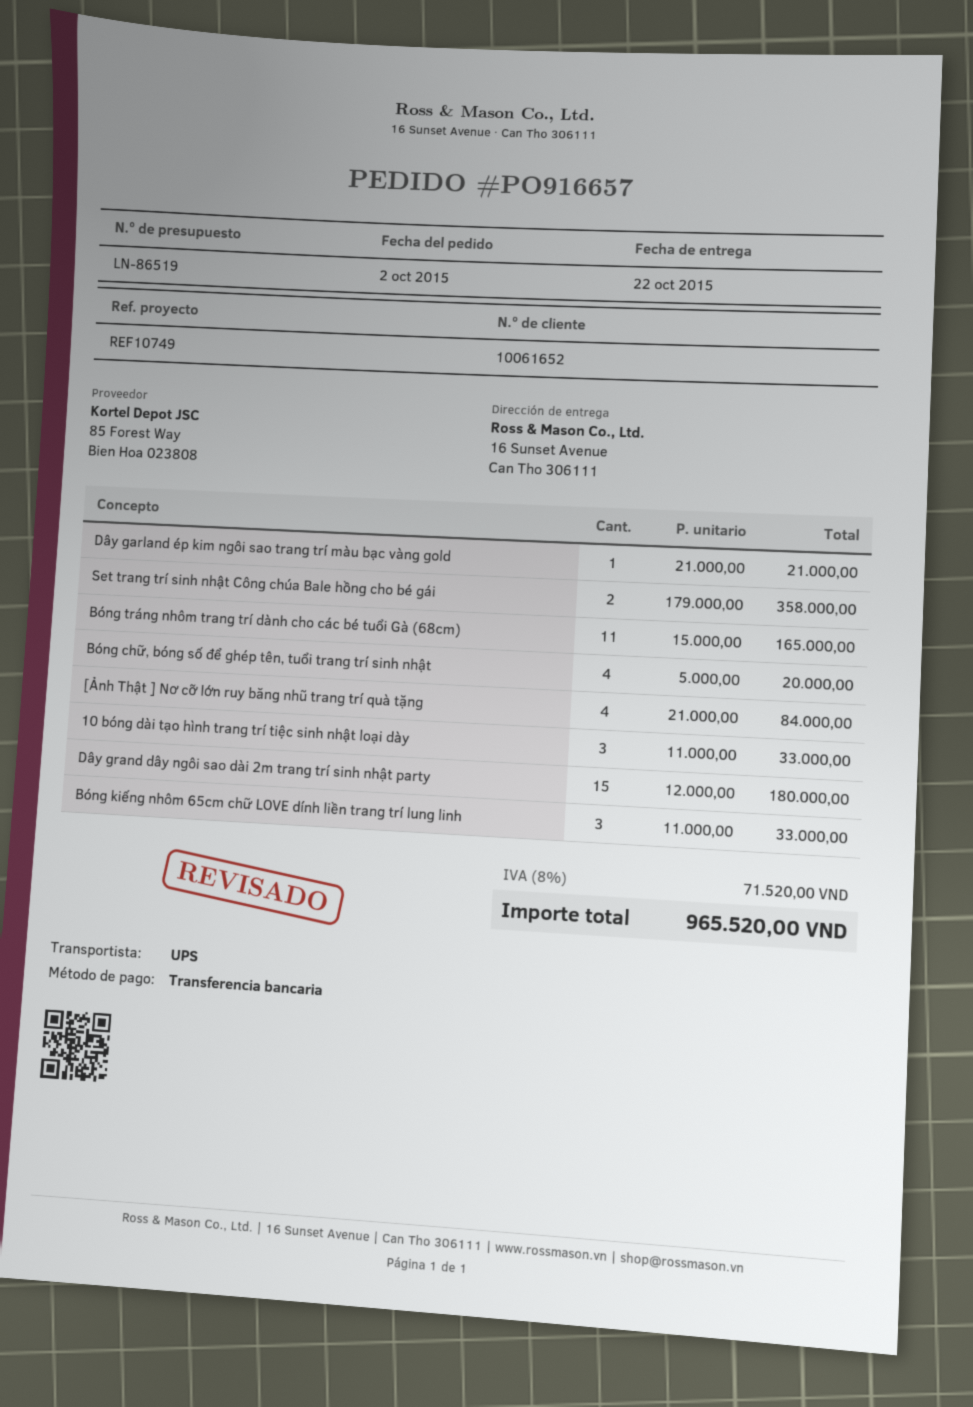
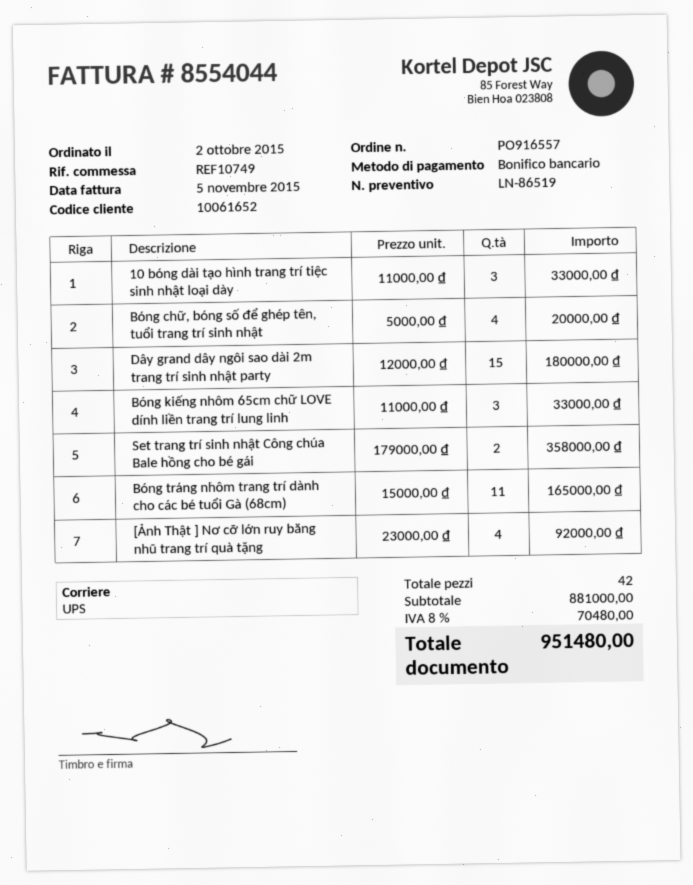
order number: PO916657 -> PO916557
Dây garland ép kim ngôi sao trang trí màu bạc vàng gold: 1 x 21000.00 = 21000.00 -> none
[Ảnh Thật ] Nơ cỡ lớn ruy băng nhũ trang trí quà tặng: 4 x 21000.00 = 84000.00 -> 4 x 23000.00 = 92000.00
tax: 8% = 71520.00 -> 8% = 70480.00
total: 965520.00 -> 951480.00

